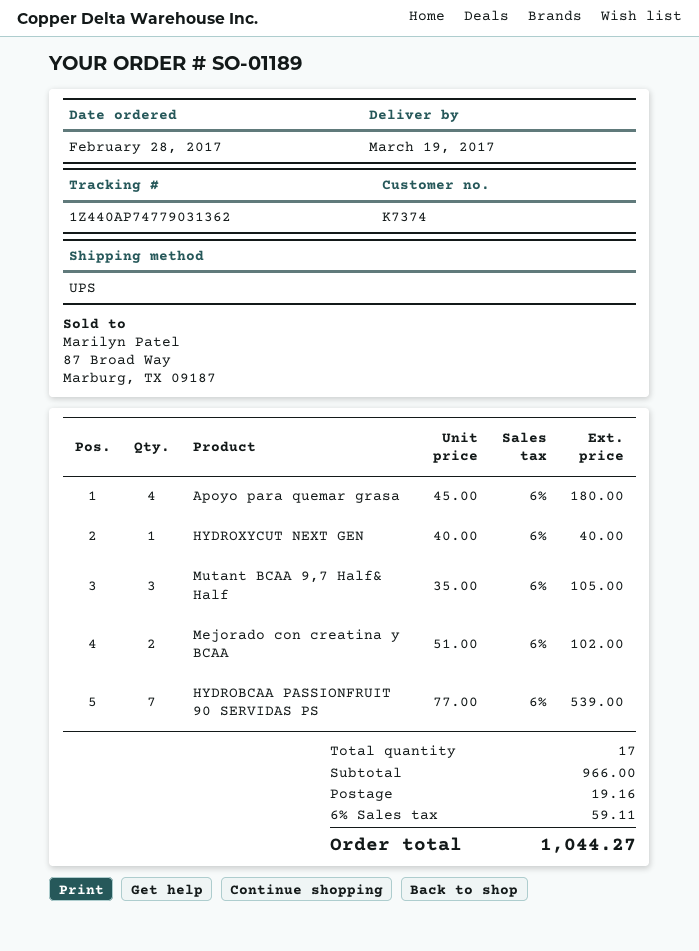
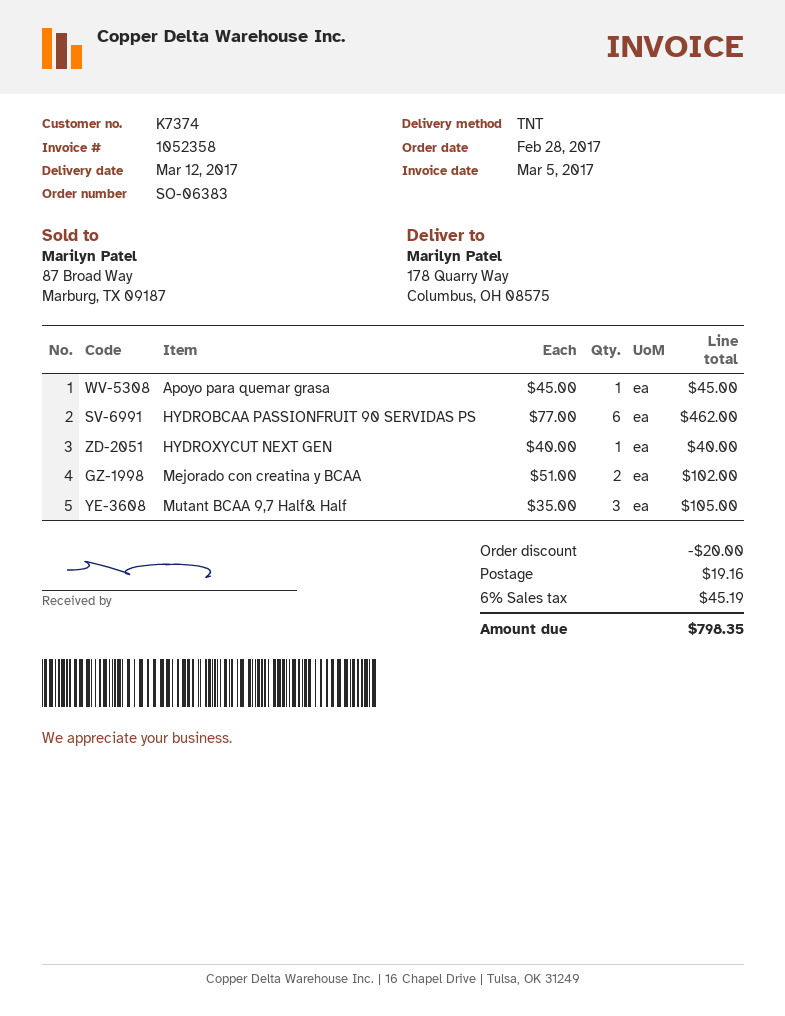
order number: SO-01189 -> SO-06383
delivery date: 2017-03-19 -> 2017-03-12
shipping method: UPS -> TNT
Apoyo para quemar grasa: 4 x 45.00 = 180.00 -> 1 x 45.00 = 45.00
HYDROBCAA PASSIONFRUIT 90 SERVIDAS PS: 7 x 77.00 = 539.00 -> 6 x 77.00 = 462.00
discount: none -> 20.00
tax: 6% = 59.11 -> 6% = 45.19
total: 1044.27 -> 798.35

